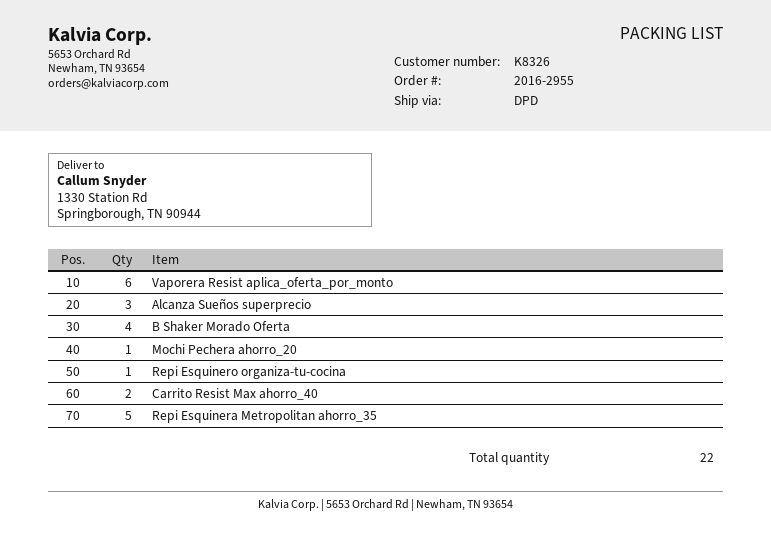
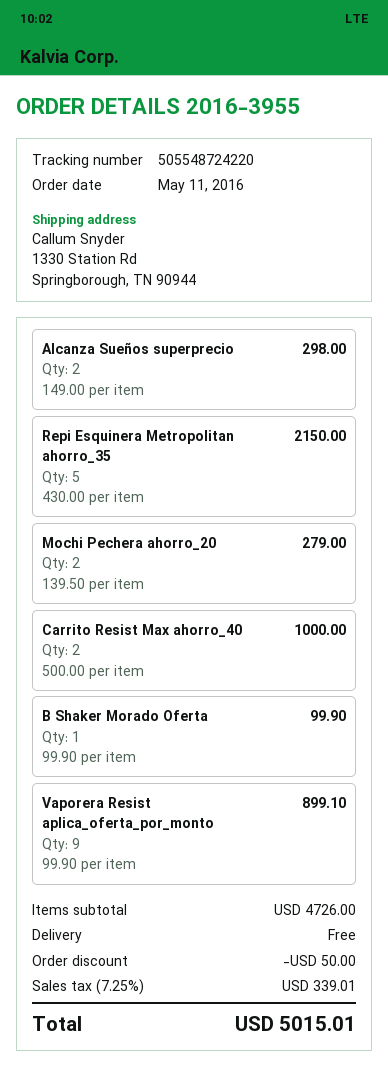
order number: 2016-2955 -> 2016-3955
Vaporera Resist aplica_oferta_por_monto: 6 -> 9
Alcanza Sueños superprecio: 3 -> 2
B Shaker Morado Oferta: 4 -> 1
Mochi Pechera ahorro_20: 1 -> 2
Repi Esquinero organiza-tu-cocina: 1 -> none

